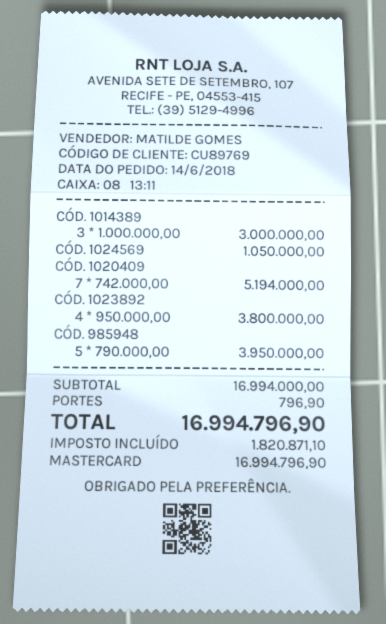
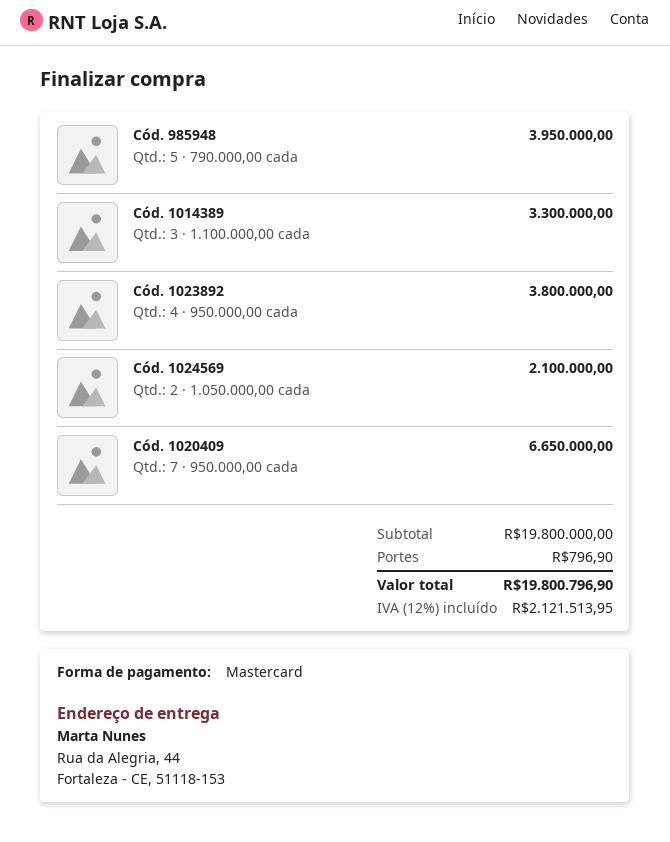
CÓD. 1014389: 3 x 1000000.00 = 3000000.00 -> 3 x 1100000.00 = 3300000.00
CÓD. 1024569: 1 x 1050000.00 = 1050000.00 -> 2 x 1050000.00 = 2100000.00
CÓD. 1020409: 7 x 742000.00 = 5194000.00 -> 7 x 950000.00 = 6650000.00
subtotal: 16994000.00 -> 19800000.00
tax: 1820871.10 -> 2121513.95
total: 16994796.90 -> 19800796.90

